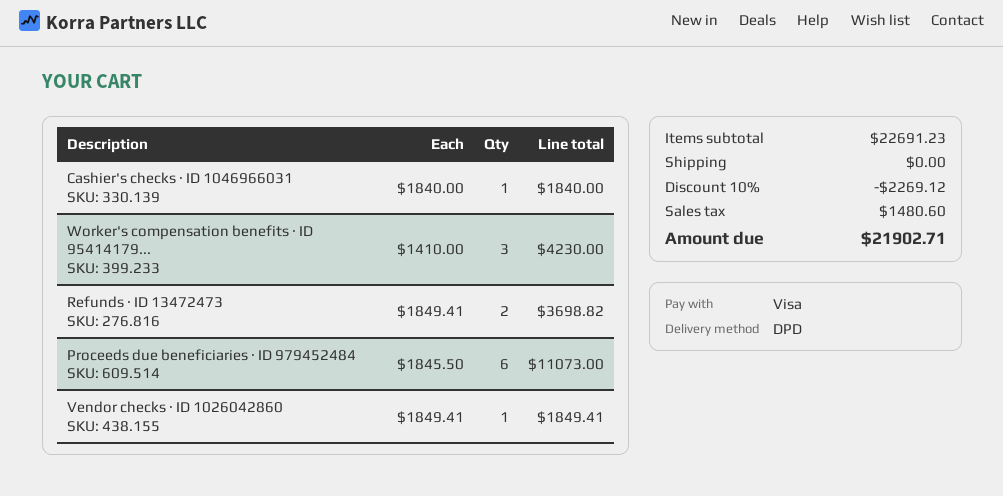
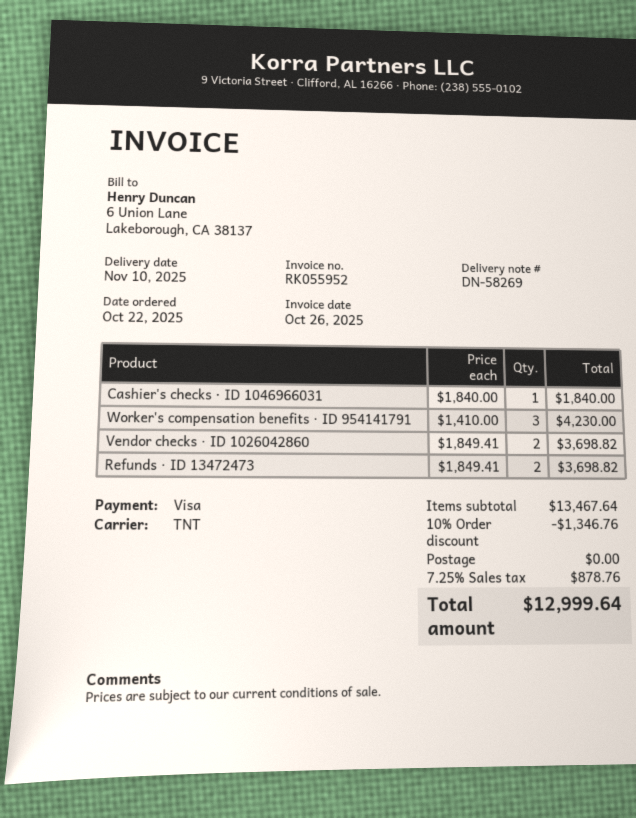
shipping method: DPD -> TNT
Proceeds due beneficiaries · ID 979452484: 6 x 1845.50 = 11073.00 -> none
Vendor checks · ID 1026042860: 1 x 1849.41 = 1849.41 -> 2 x 1849.41 = 3698.82
subtotal: 22691.23 -> 13467.64
discount: 10% = 2269.12 -> 10% = 1346.76
tax: 1480.60 -> 878.76
total: 21902.71 -> 12999.64

